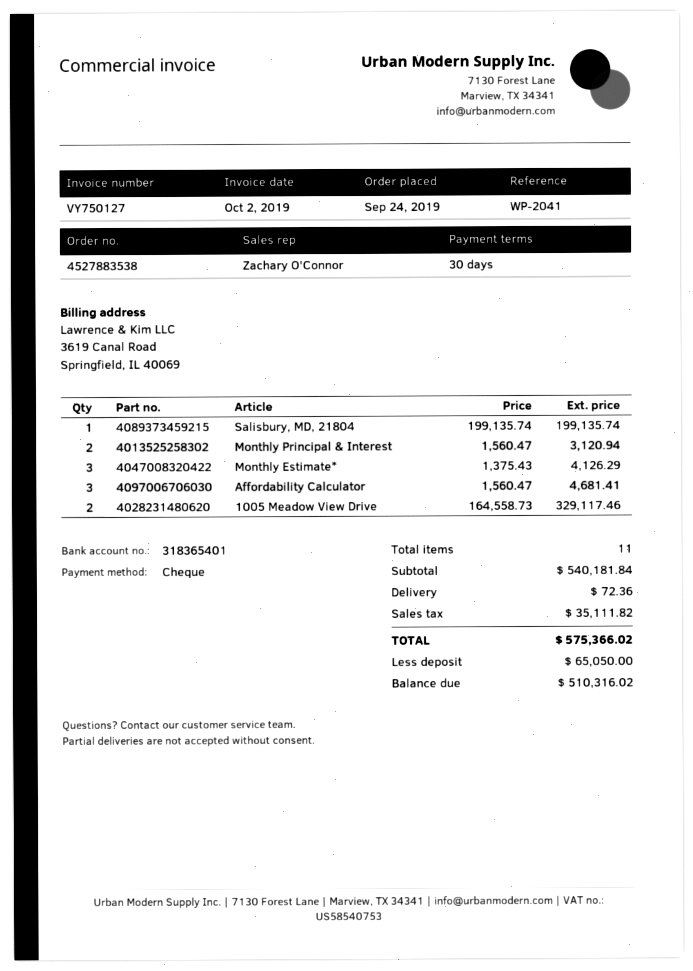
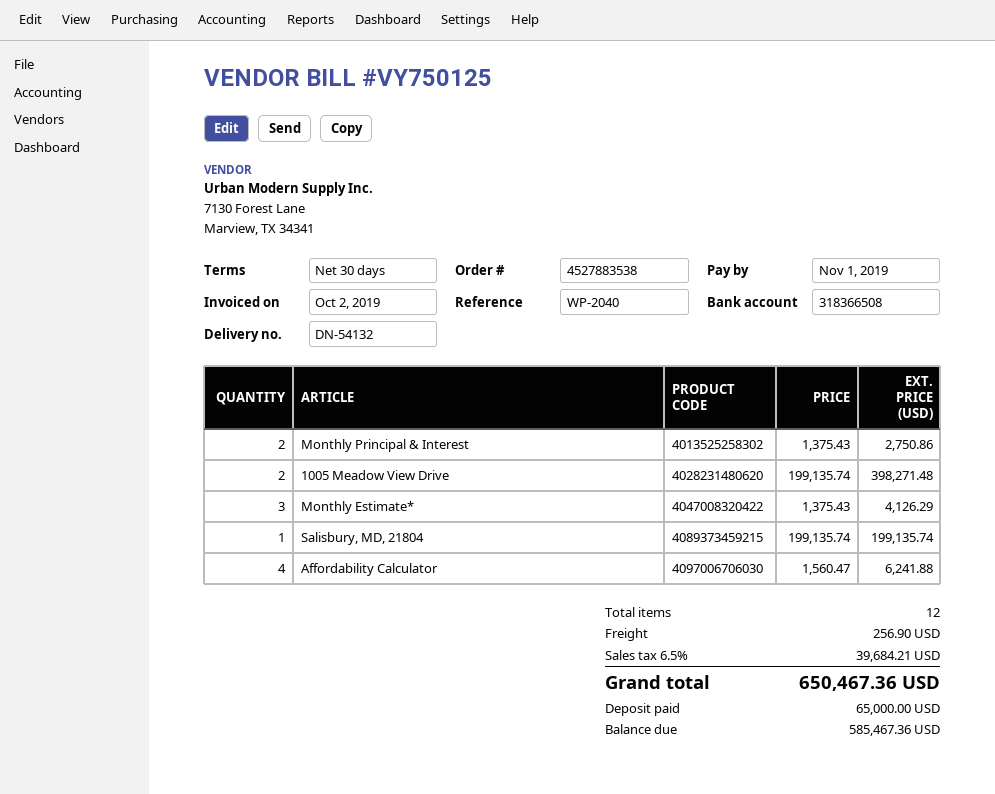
invoice number: VY750127 -> VY750125
reference: WP-2041 -> WP-2040
bank account: 318365401 -> 318366508
Monthly Principal & Interest: 2 x 1560.47 = 3120.94 -> 2 x 1375.43 = 2750.86
Affordability Calculator: 3 x 1560.47 = 4681.41 -> 4 x 1560.47 = 6241.88
1005 Meadow View Drive: 2 x 164558.73 = 329117.46 -> 2 x 199135.74 = 398271.48
total quantity: 11 -> 12
shipping: 72.36 -> 256.90
tax: 35111.82 -> 39684.21
total: 575366.02 -> 650467.36
deposit: 65050.00 -> 65000.00
balance: 510316.02 -> 585467.36

